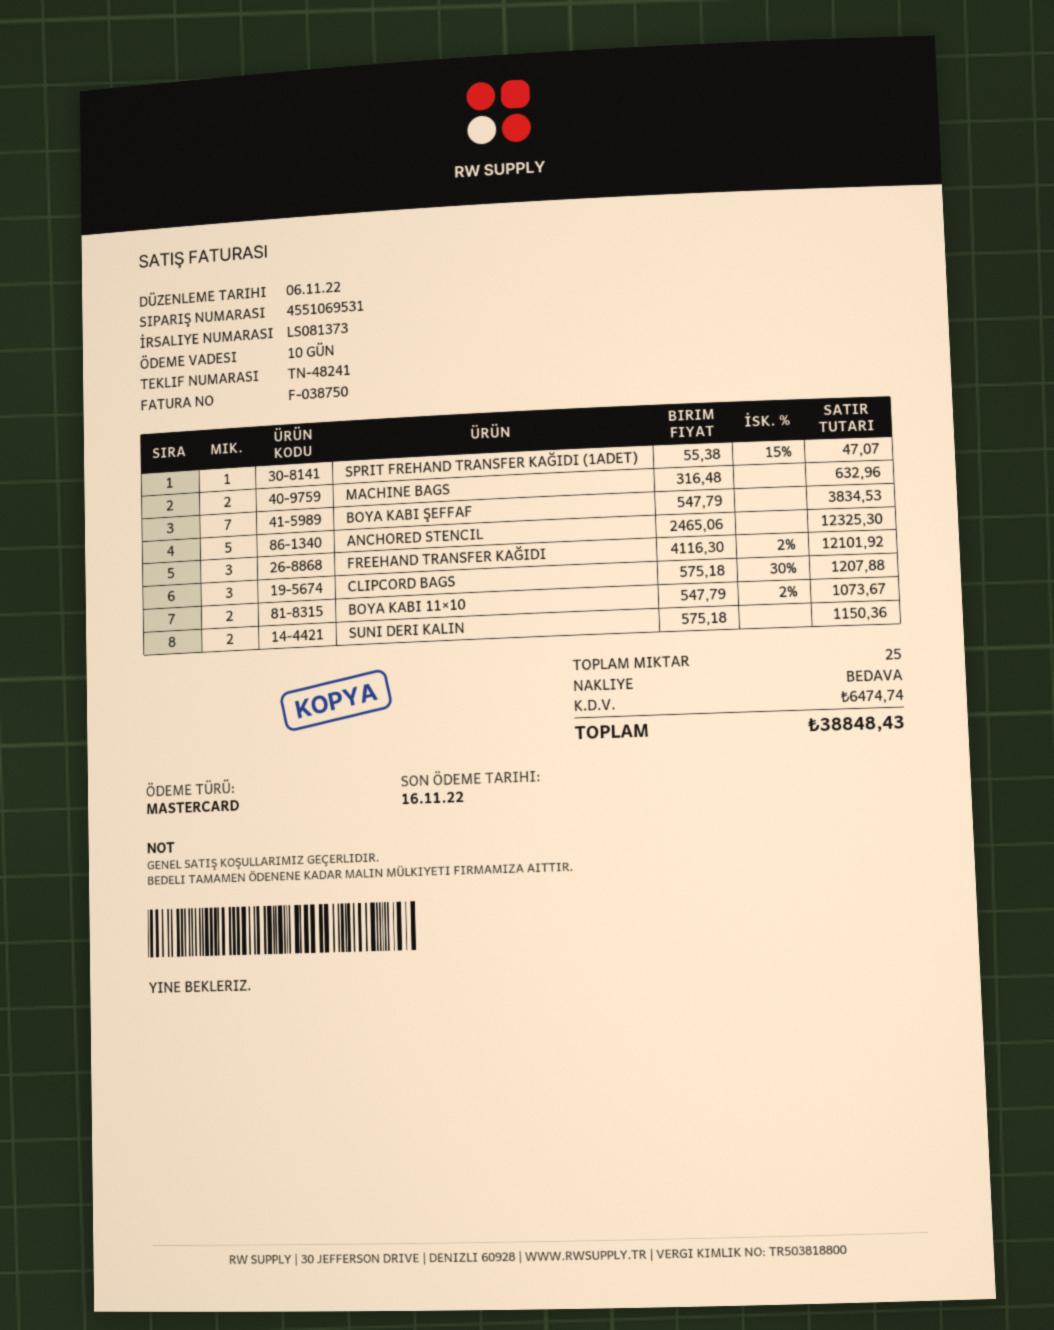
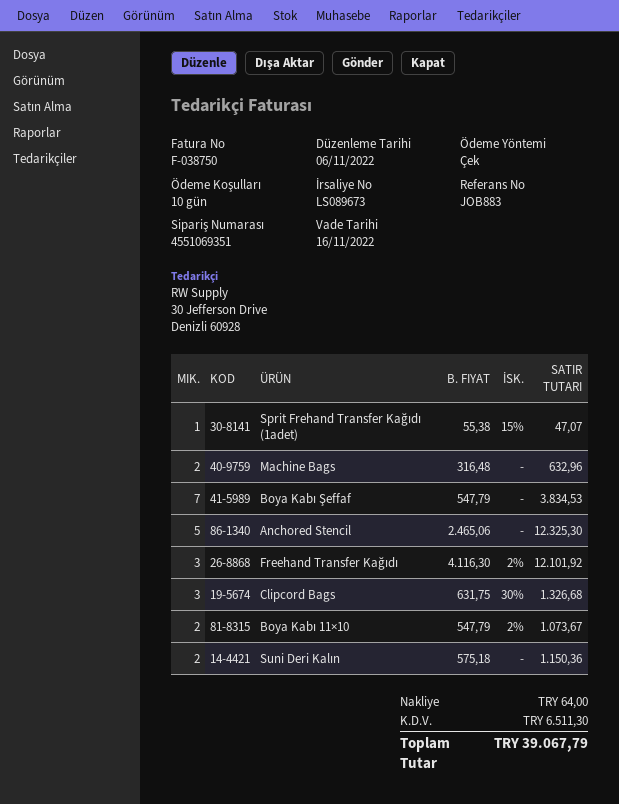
order number: 4551069531 -> 4551069351
delivery note number: LS081373 -> LS089673
payment method: Mastercard -> cheque
CLIPCORD BAGS: 3 x 575.18 - 30% = 1207.88 -> 3 x 631.75 - 30% = 1326.68
shipping: 0.00 -> 64.00
tax: 6474.74 -> 6511.30
total: 38848.43 -> 39067.79

